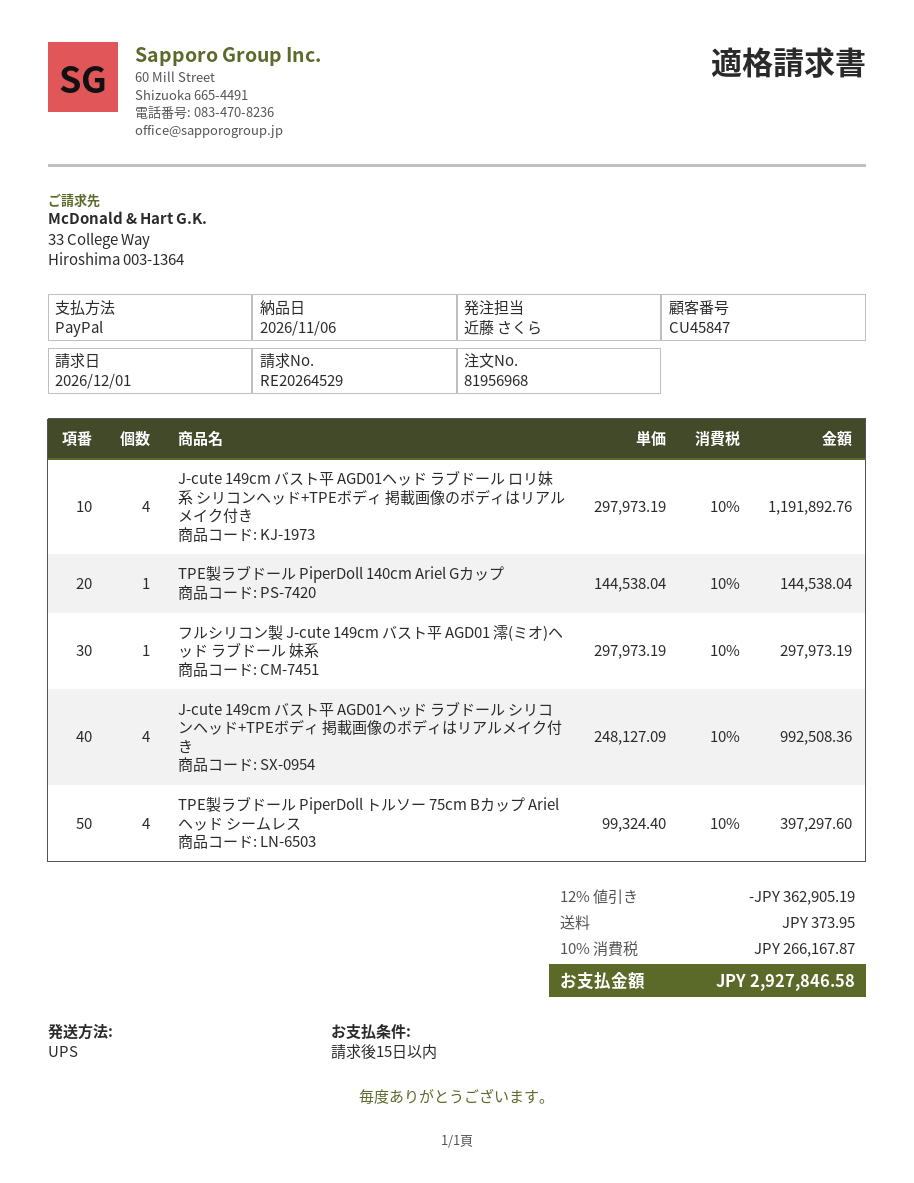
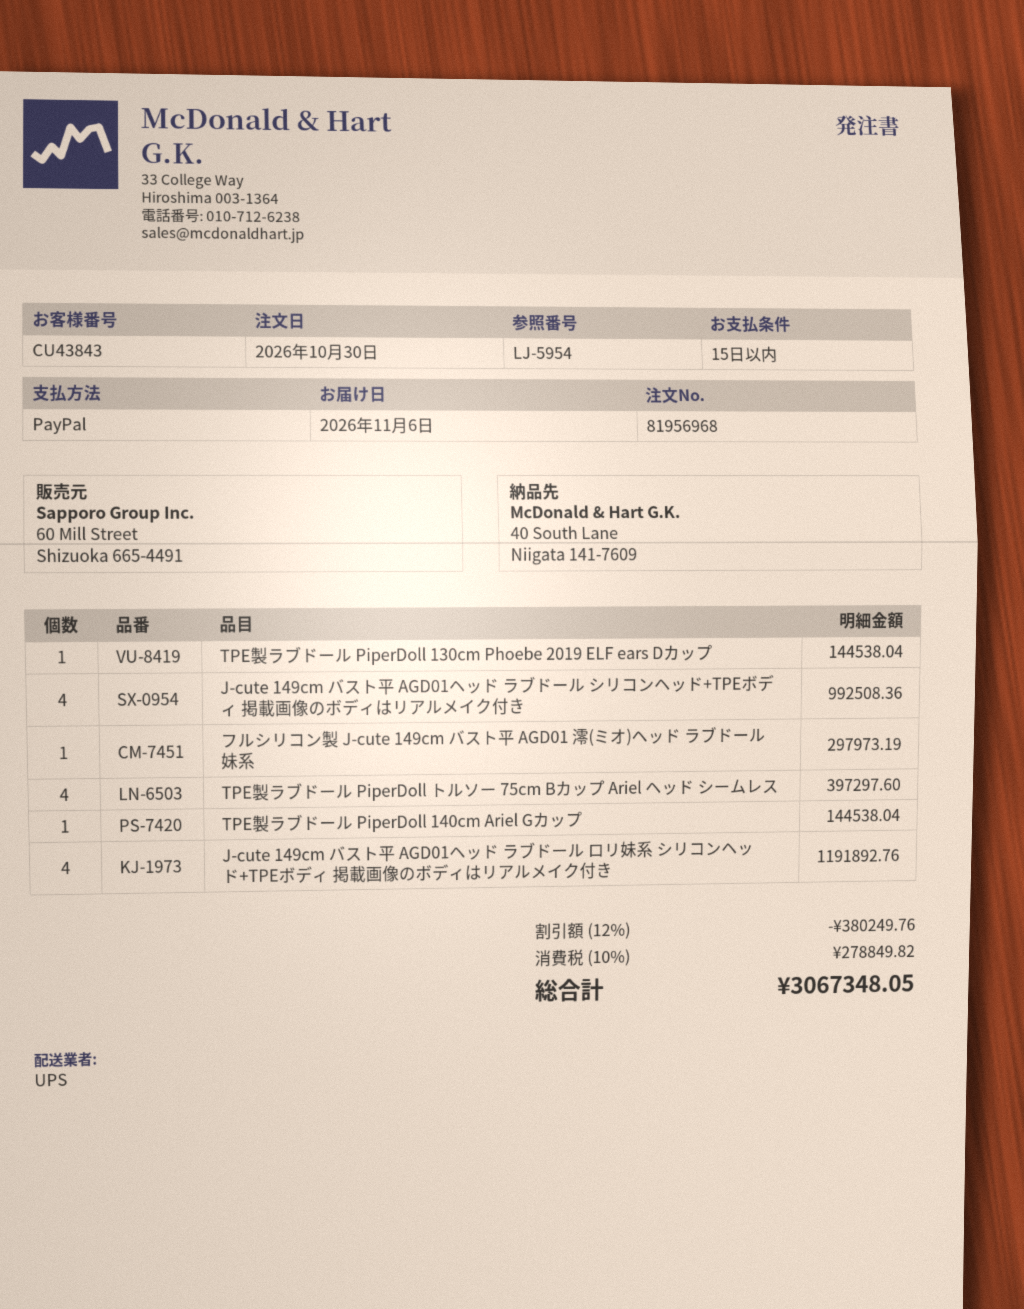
customer number: CU45847 -> CU43843
TPE製ラブドール PiperDoll 130cm Phoebe 2019 ELF ears Dカップ: none -> 1 for 144538.04
discount: 12% = 362905.19 -> 12% = 380249.76
shipping: 373.95 -> none
tax: 10% = 266167.87 -> 10% = 278849.82
total: 2927846.58 -> 3067348.05

